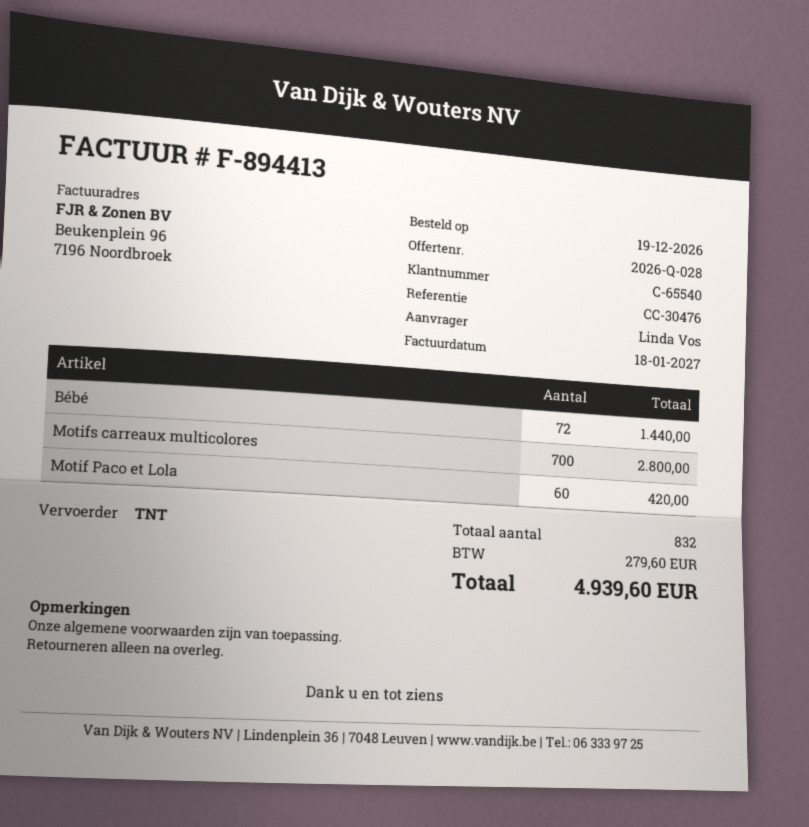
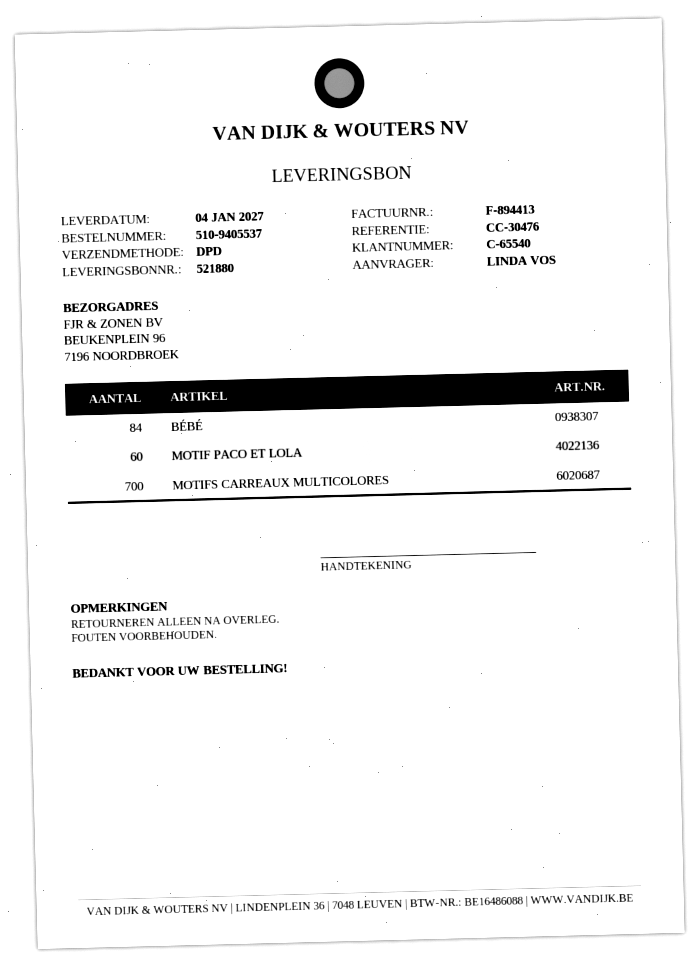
shipping method: TNT -> DPD
Bébé: 72 -> 84

